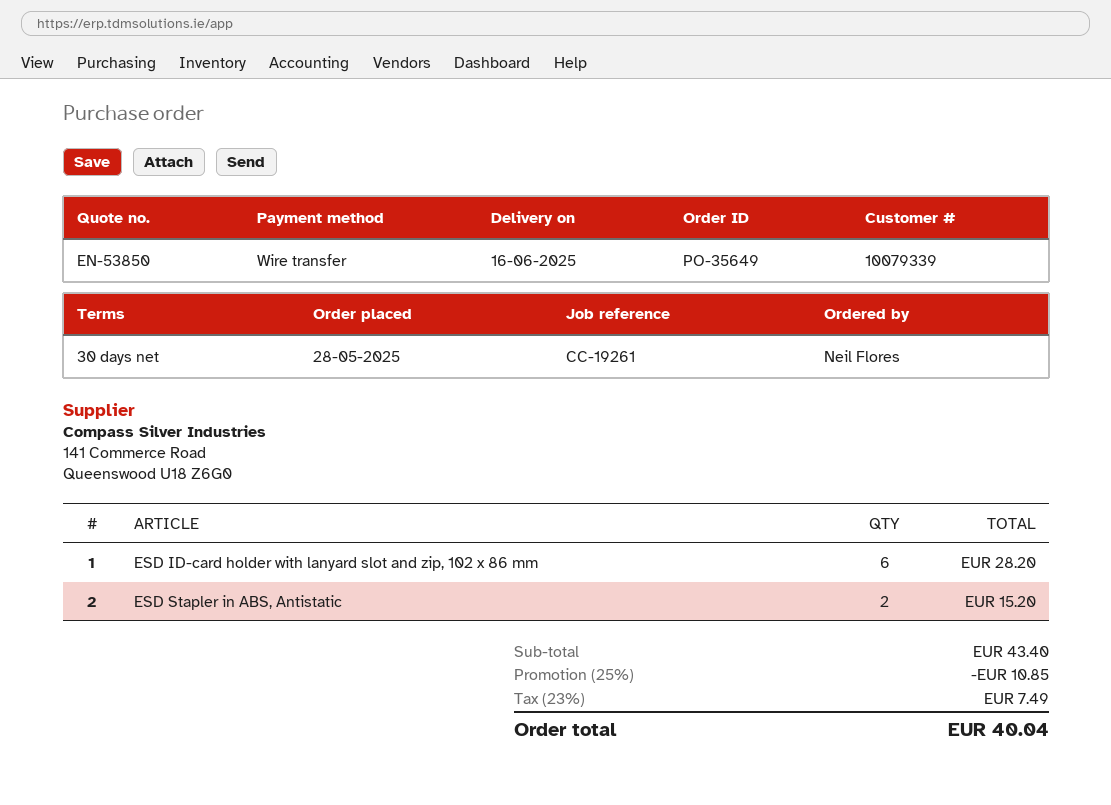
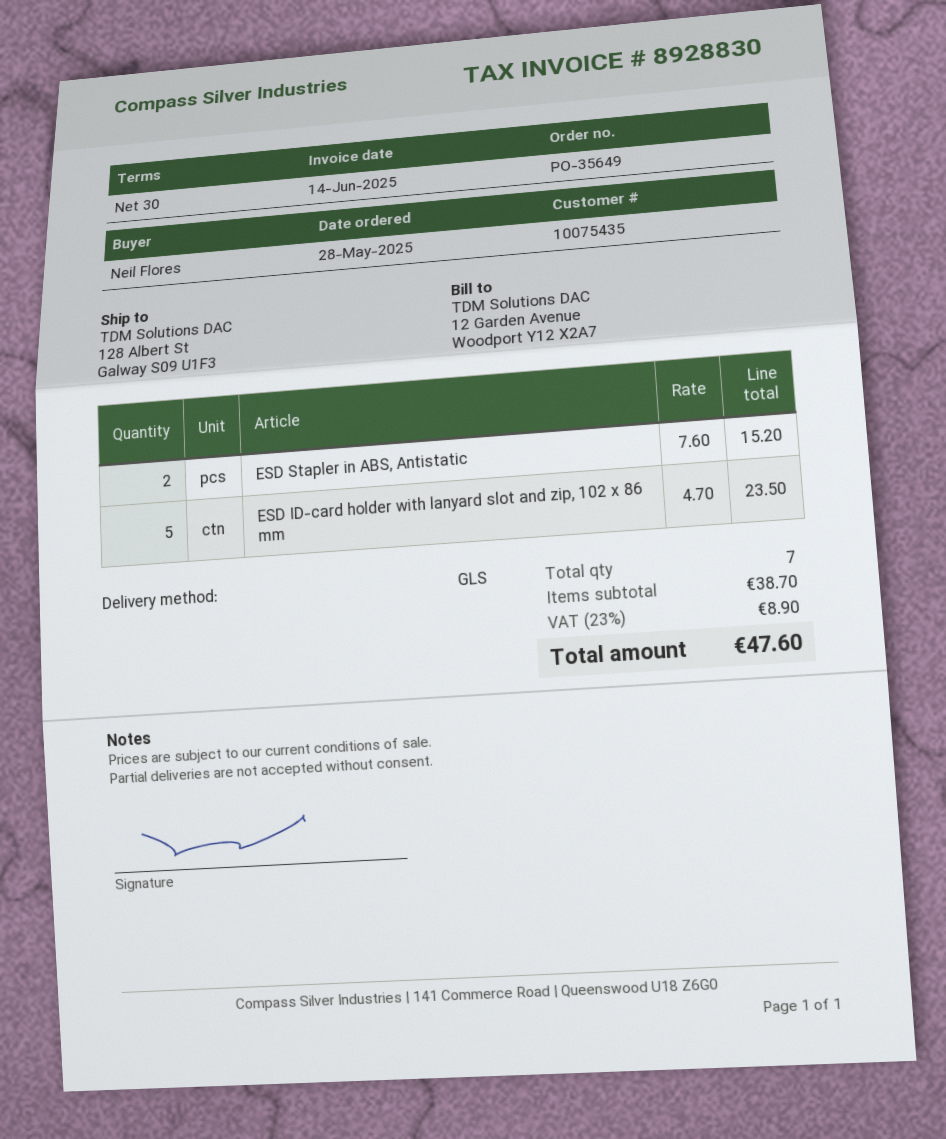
customer number: 10079339 -> 10075435
ESD ID-card holder with lanyard slot and zip, 102 x 86 mm: 6 for 28.20 -> 5 for 23.50
subtotal: 43.40 -> 38.70
discount: 25% = 10.85 -> none
tax: 23% = 7.49 -> 23% = 8.90
total: 40.04 -> 47.60

